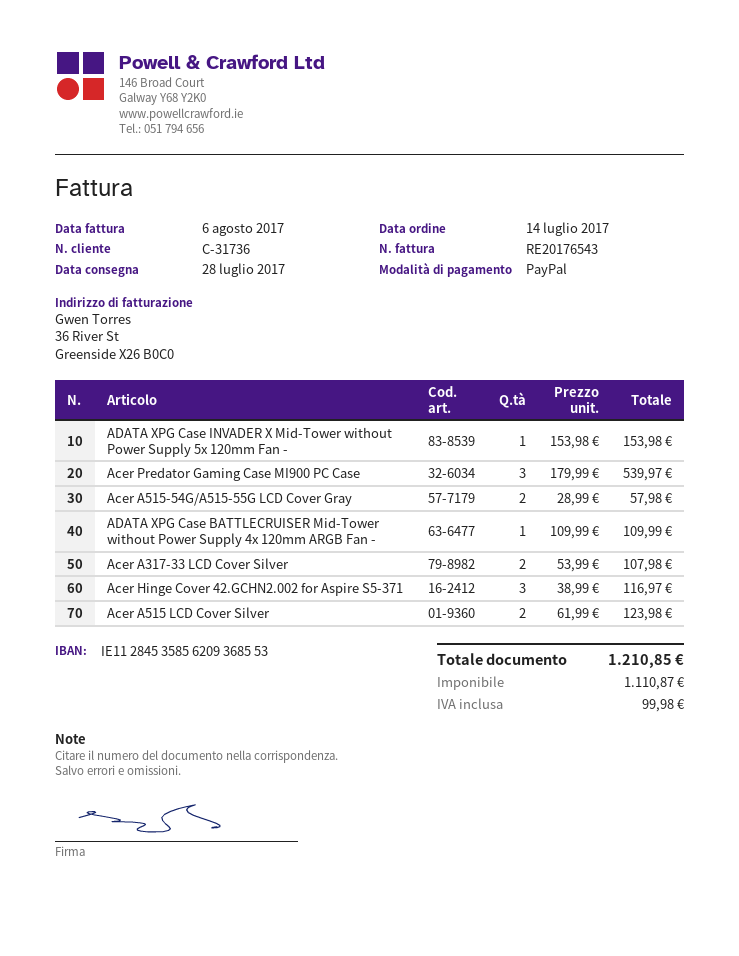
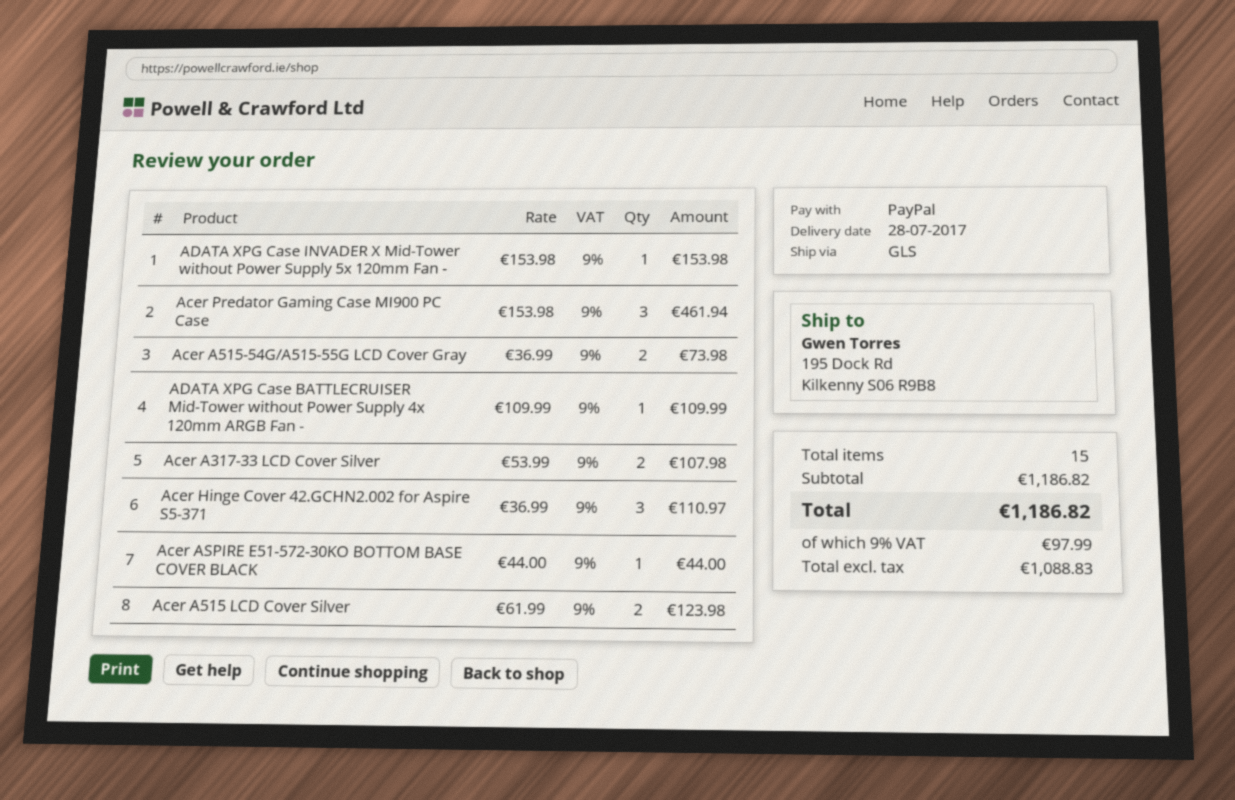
Acer Predator Gaming Case MI900 PC Case: 3 x 179.99 = 539.97 -> 3 x 153.98 = 461.94
Acer A515-54G/A515-55G LCD Cover Gray: 2 x 28.99 = 57.98 -> 2 x 36.99 = 73.98
Acer Hinge Cover 42.GCHN2.002 for Aspire S5-371: 3 x 38.99 = 116.97 -> 3 x 36.99 = 110.97
Acer ASPIRE E51-572-30KO BOTTOM BASE COVER BLACK: none -> 1 x 44.00 = 44.00
net: 1110.87 -> 1088.83
tax: 99.98 -> 97.99
total: 1210.85 -> 1186.82

